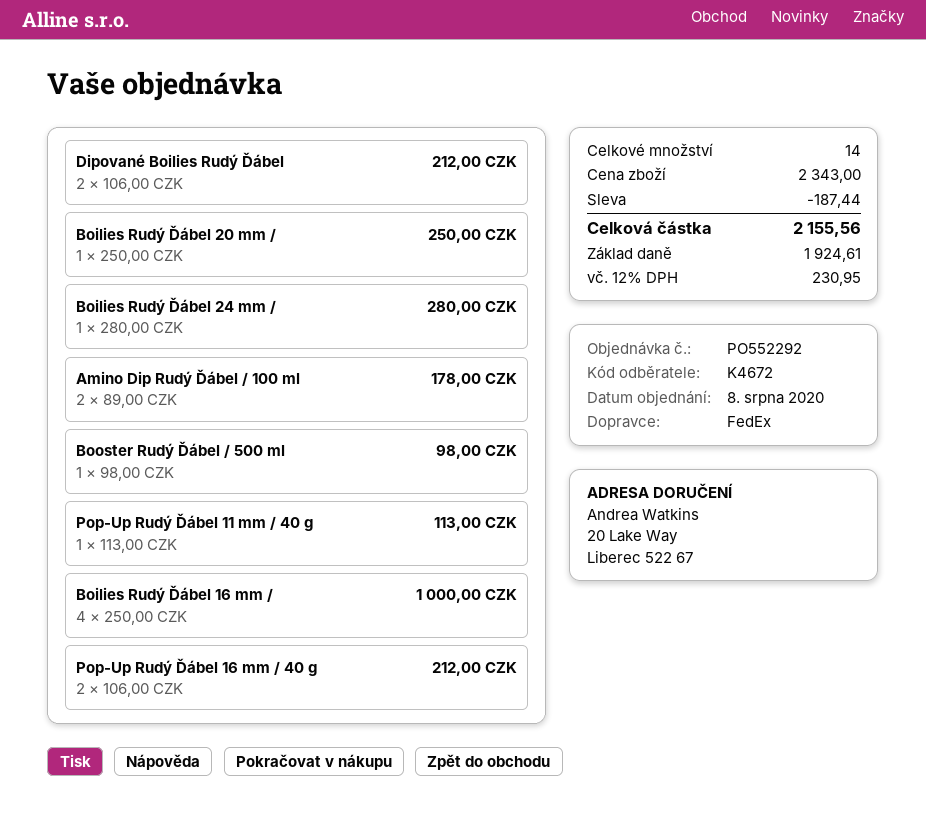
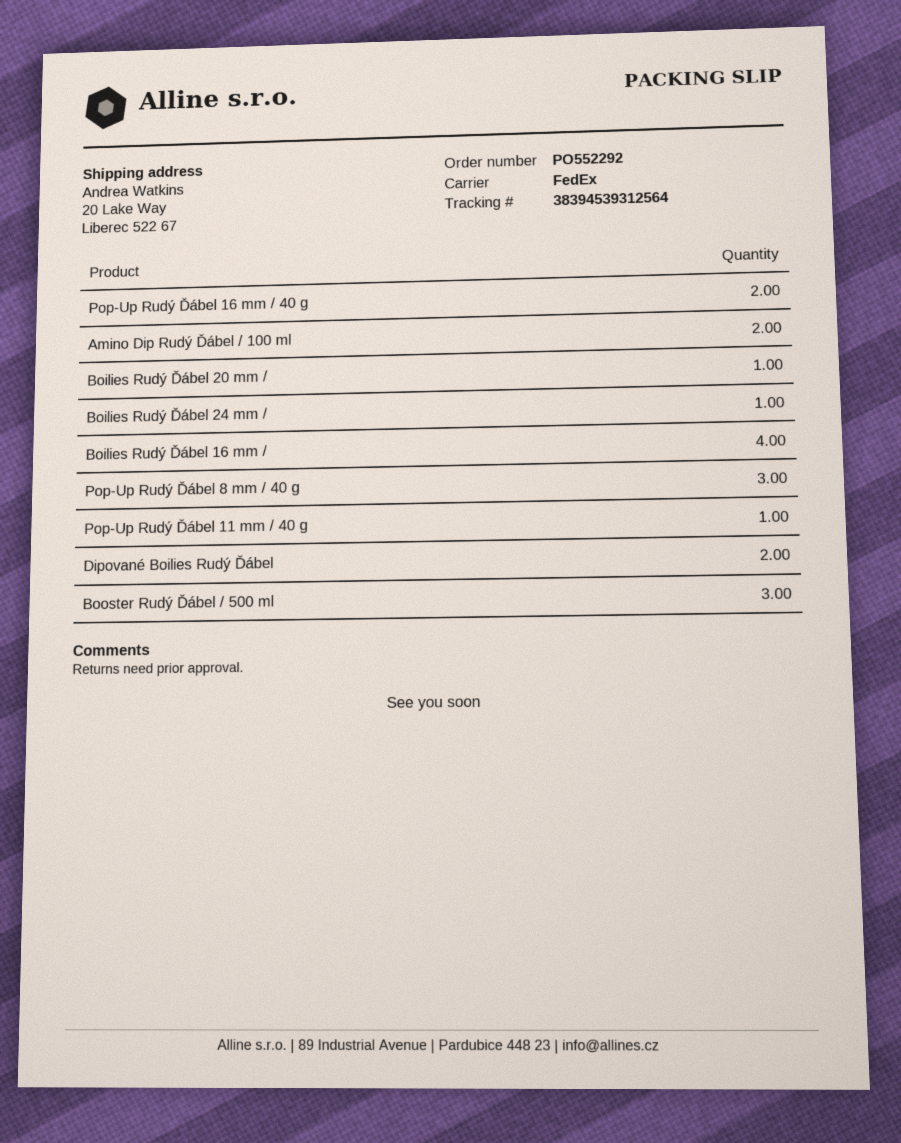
Booster Rudý Ďábel / 500 ml: 1 -> 3
Pop-Up Rudý Ďábel 8 mm / 40 g: none -> 3

